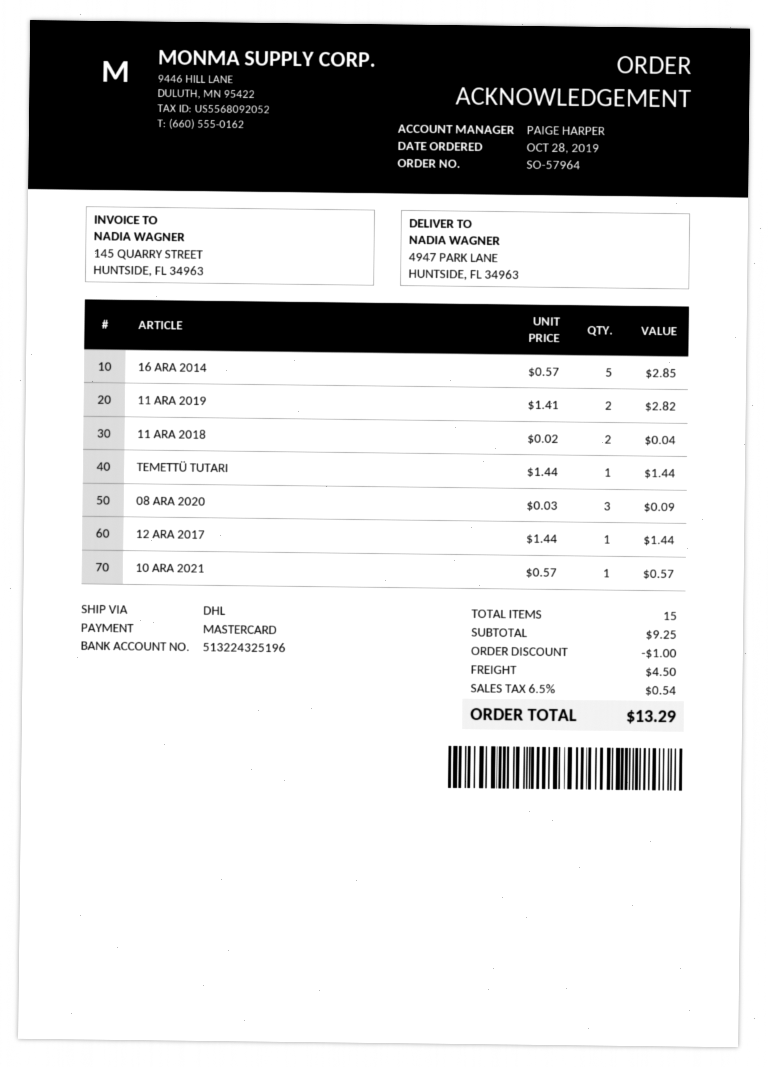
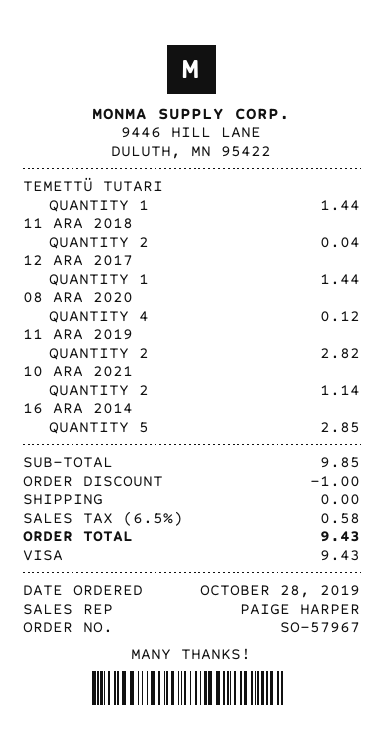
order number: SO-57964 -> SO-57967
payment method: Mastercard -> Visa
08 ARA 2020: 3 for 0.09 -> 4 for 0.12
10 ARA 2021: 1 for 0.57 -> 2 for 1.14
subtotal: 9.25 -> 9.85
shipping: 4.50 -> 0.00
tax: 6.5% = 0.54 -> 6.5% = 0.58
total: 13.29 -> 9.43

